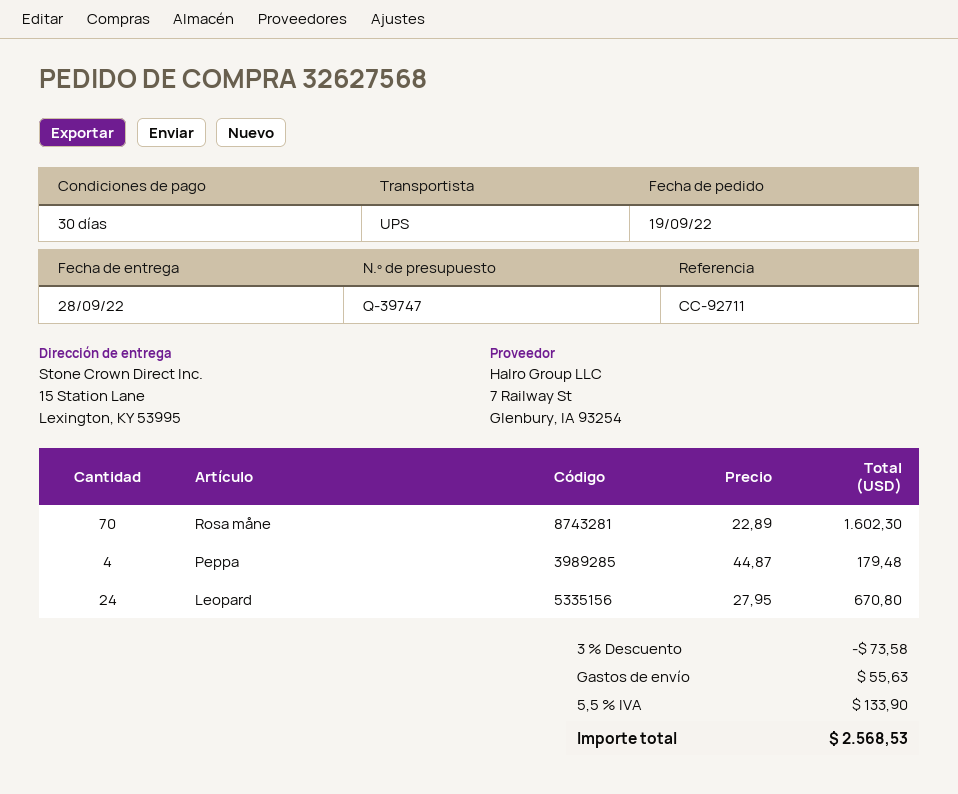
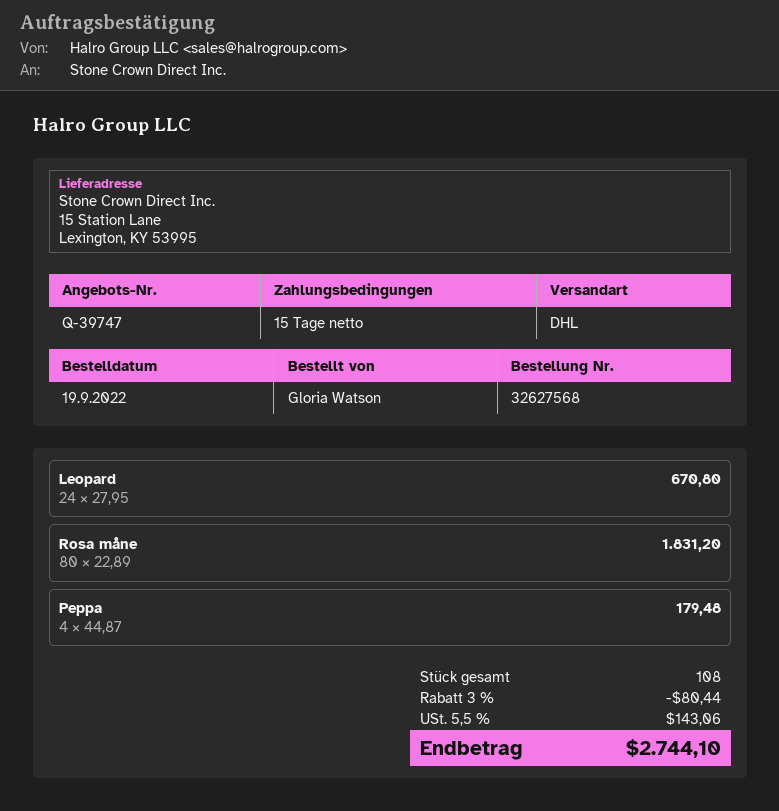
payment terms: 30 days -> 15 days
shipping method: UPS -> DHL
Rosa måne: 70 x 22.89 = 1602.30 -> 80 x 22.89 = 1831.20
discount: 3% = 73.58 -> 3% = 80.44
shipping: 55.63 -> none
tax: 5.5% = 133.90 -> 5.5% = 143.06
total: 2568.53 -> 2744.10

